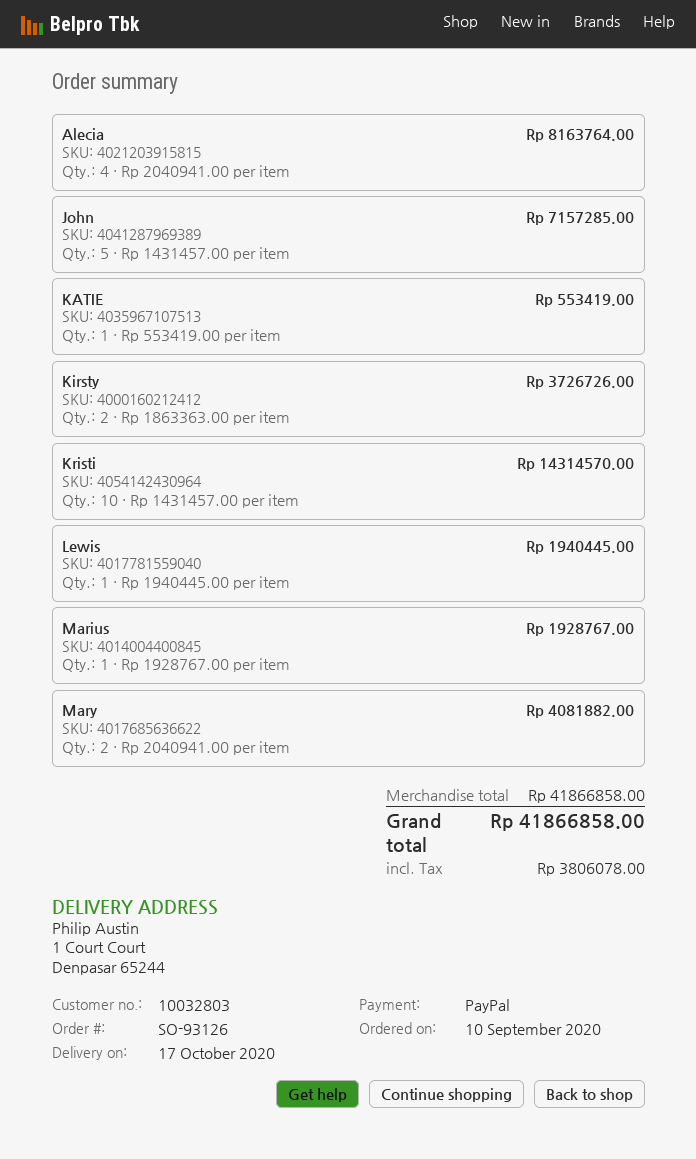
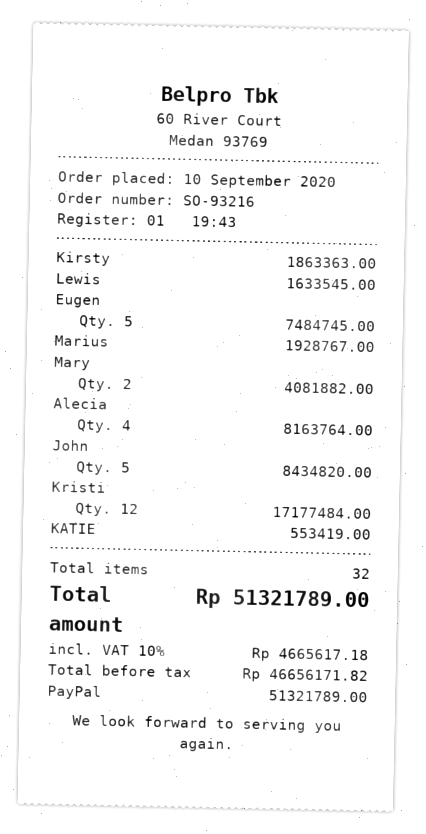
order number: SO-93126 -> SO-93216
John: 5 for 7157285.00 -> 5 for 8434820.00
Kirsty: 2 for 3726726.00 -> 1 for 1863363.00
Kristi: 10 for 14314570.00 -> 12 for 17177484.00
Lewis: 1 for 1940445.00 -> 1 for 1633545.00
Eugen: none -> 5 for 7484745.00
tax: 3806078.00 -> 4665617.18
total: 41866858.00 -> 51321789.00

